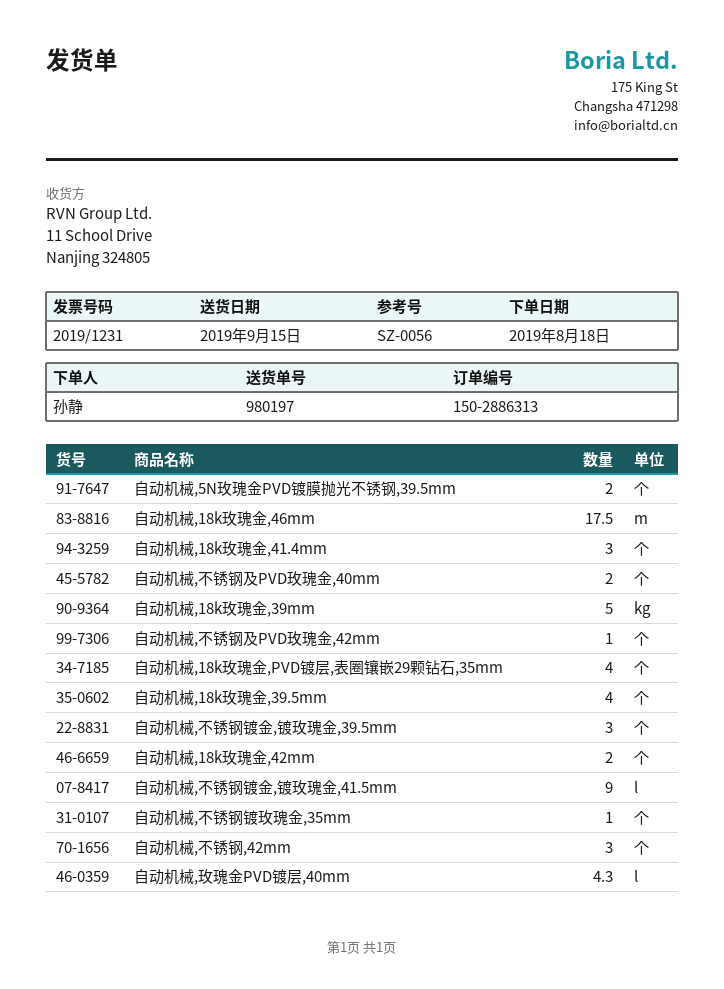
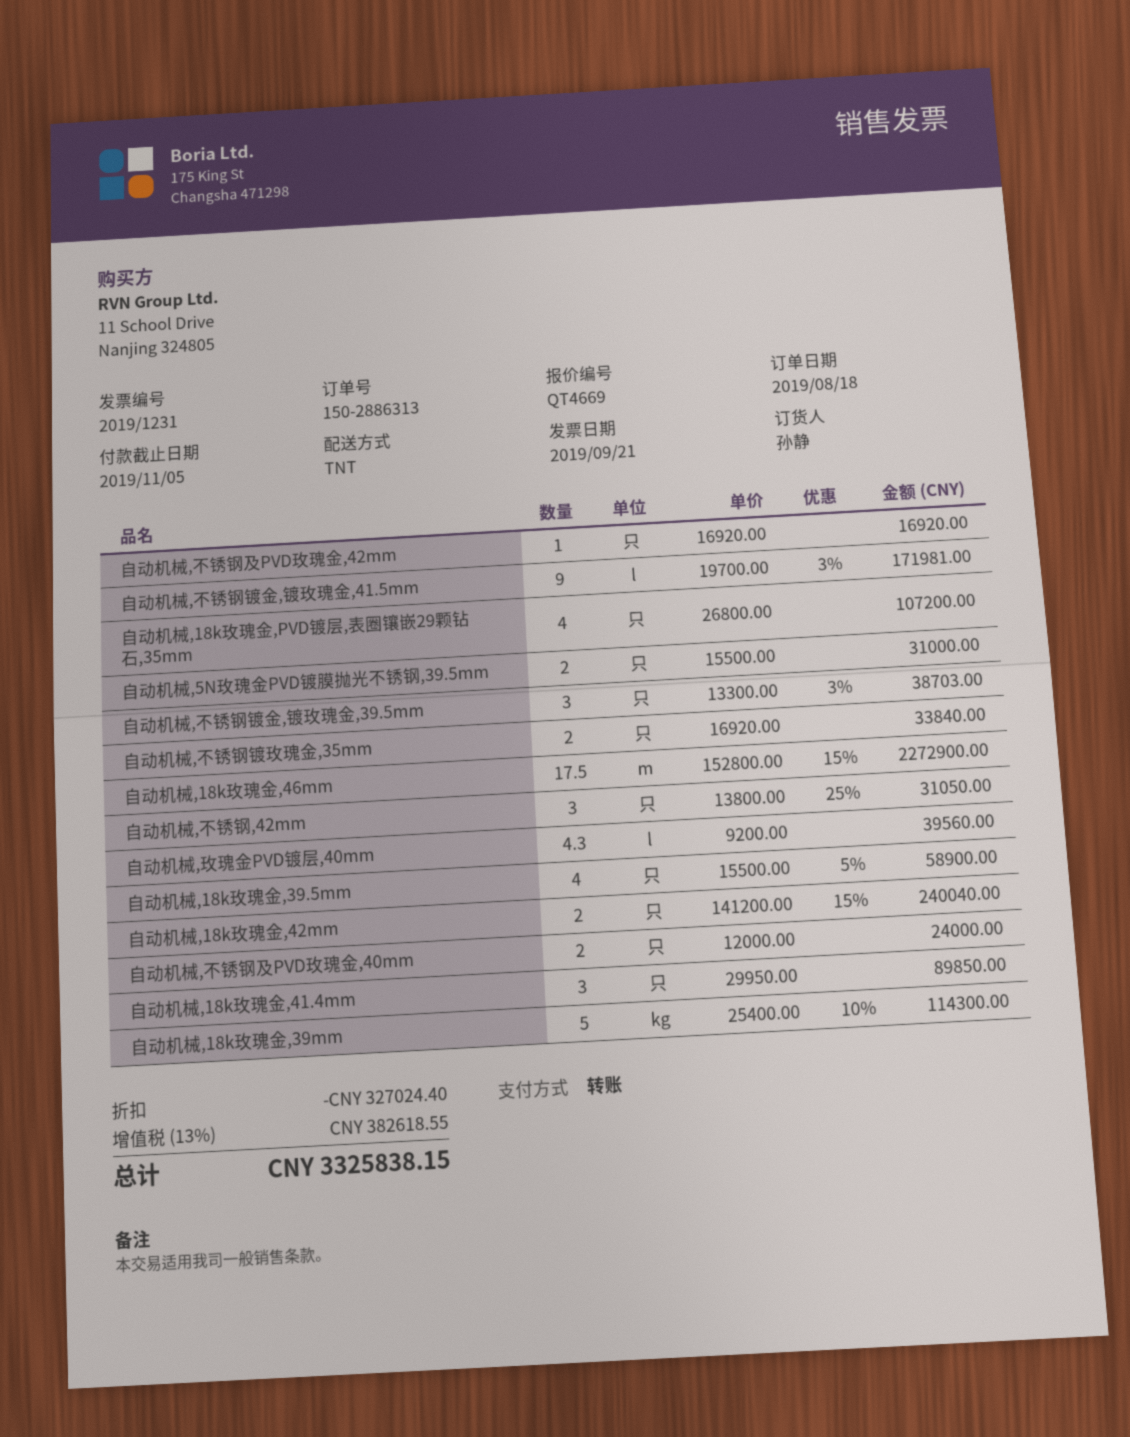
自动机械,不锈钢镀玫瑰金,35mm: 1 -> 2

